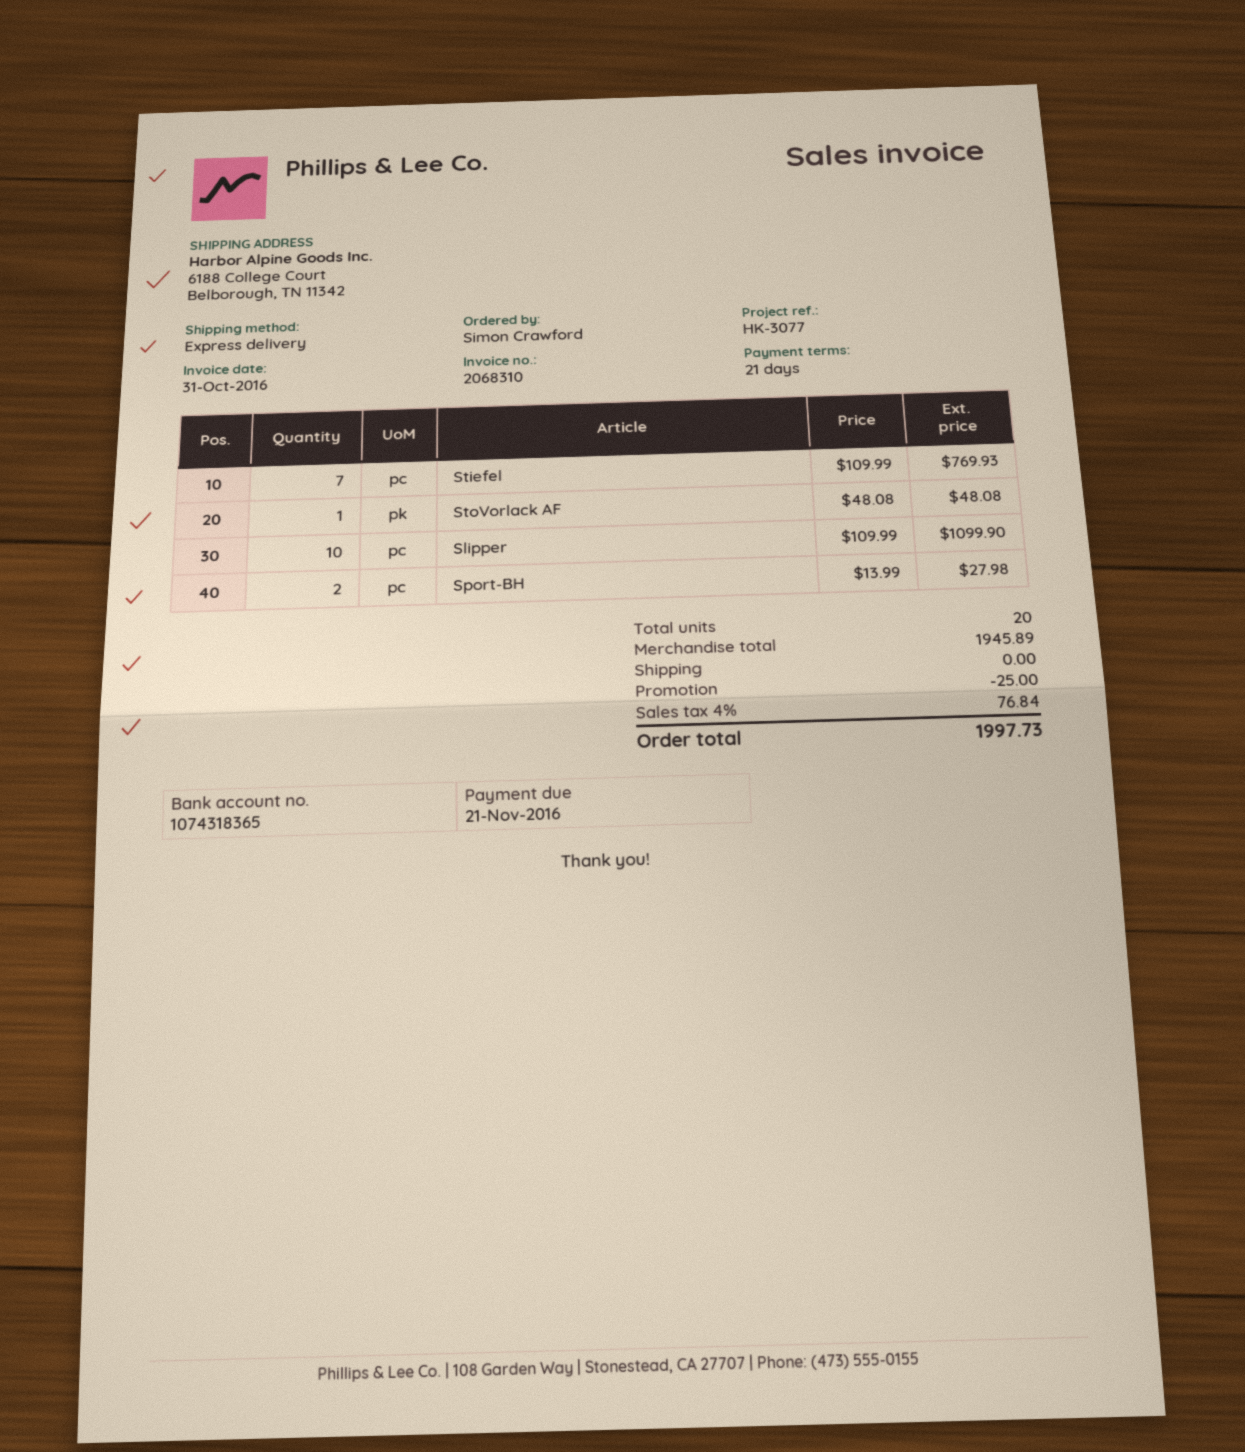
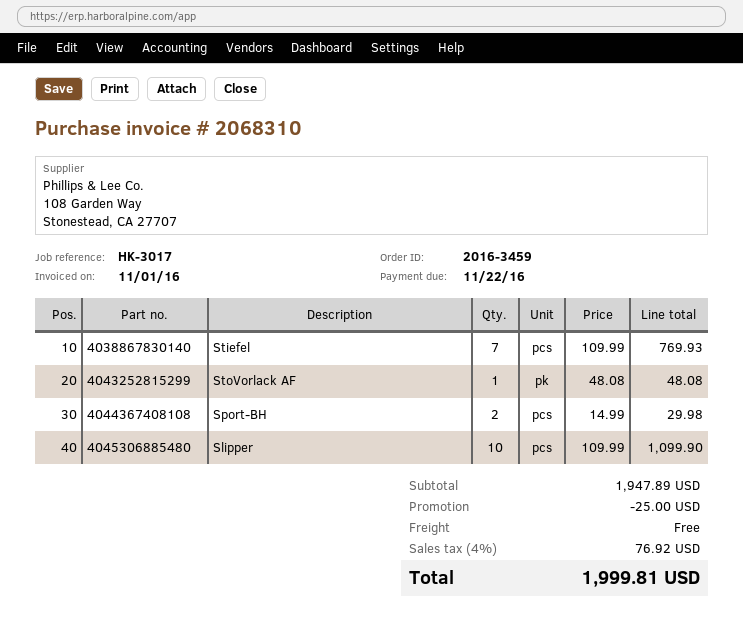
invoice date: 2016-10-31 -> 2016-11-01
due date: 2016-11-21 -> 2016-11-22
reference: HK-3077 -> HK-3017
Sport-BH: 2 x 13.99 = 27.98 -> 2 x 14.99 = 29.98
subtotal: 1945.89 -> 1947.89
tax: 4% = 76.84 -> 4% = 76.92
total: 1997.73 -> 1999.81

